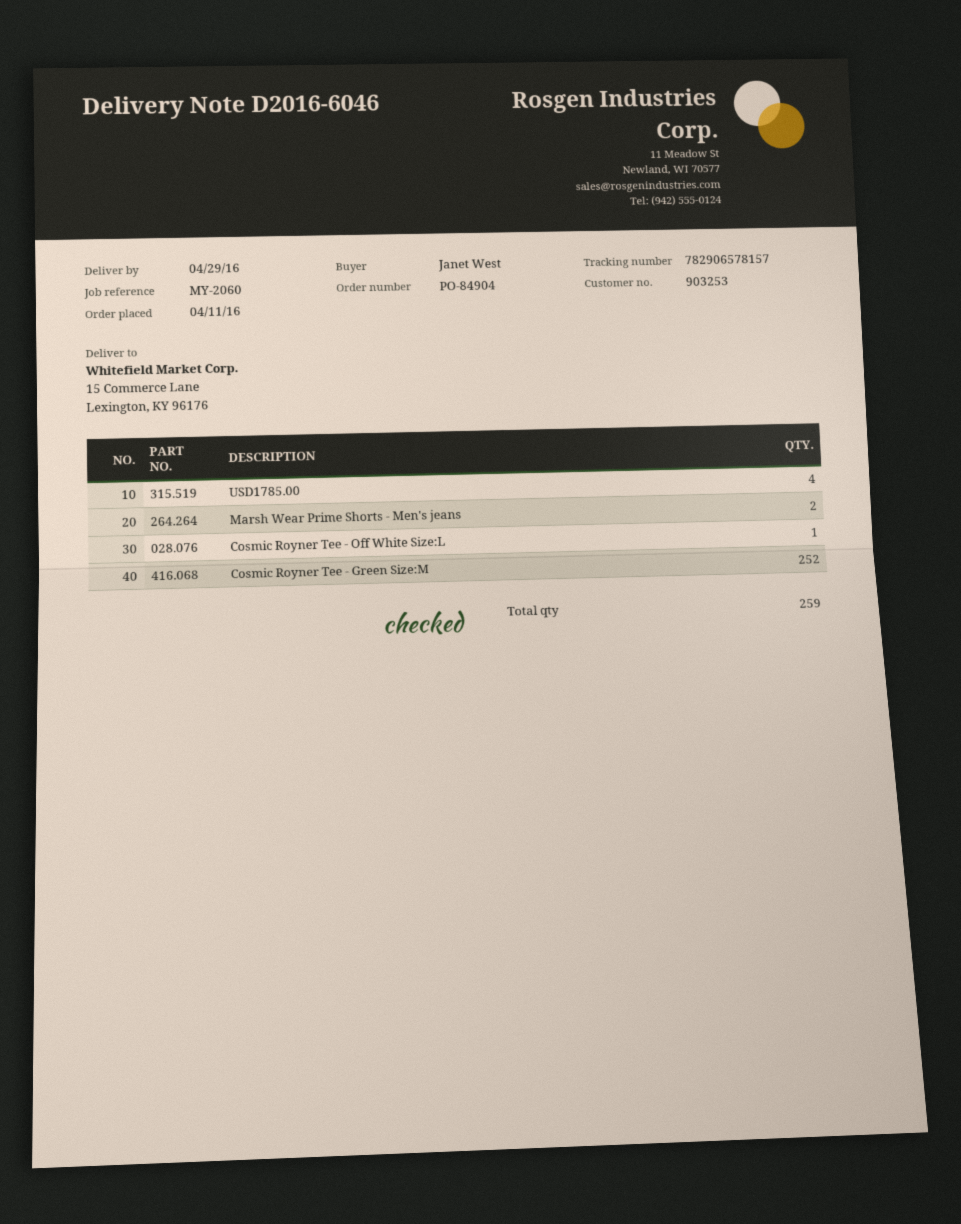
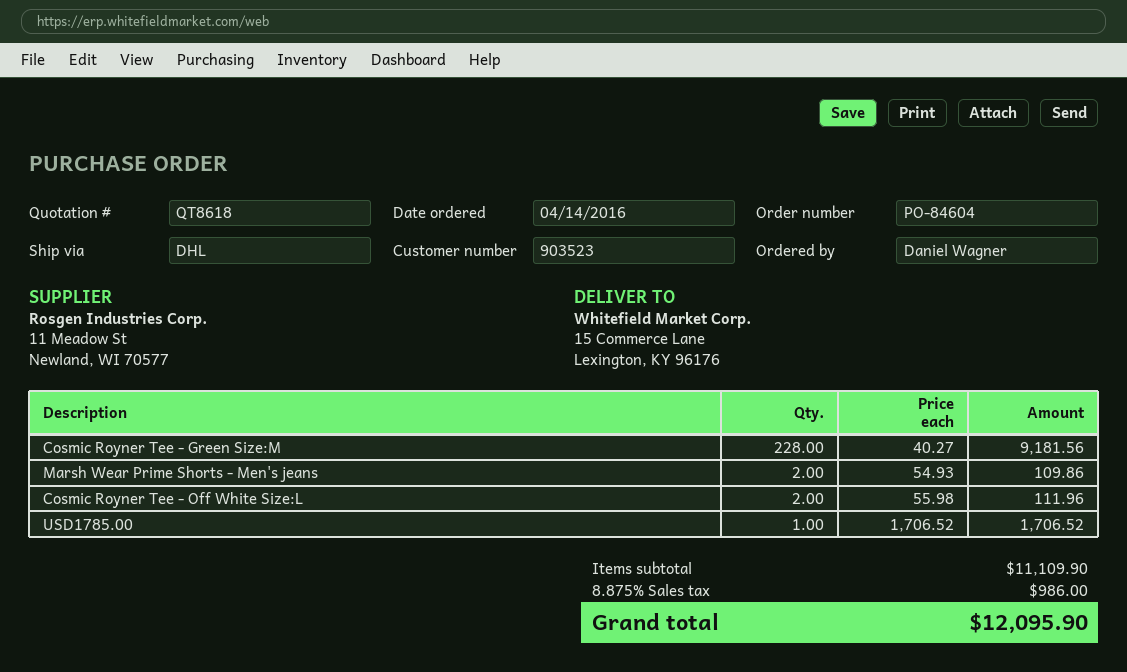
order number: PO-84904 -> PO-84604
order date: 2016-04-11 -> 2016-04-14
customer number: 903253 -> 903523
ordered by: Janet West -> Daniel Wagner
USD1785.00: 4 -> 1
Cosmic Royner Tee - Off White Size:L: 1 -> 2
Cosmic Royner Tee - Green Size:M: 252 -> 228

